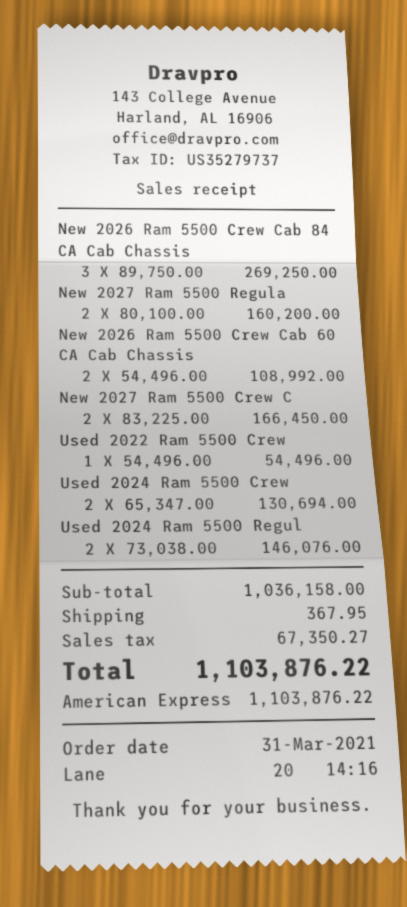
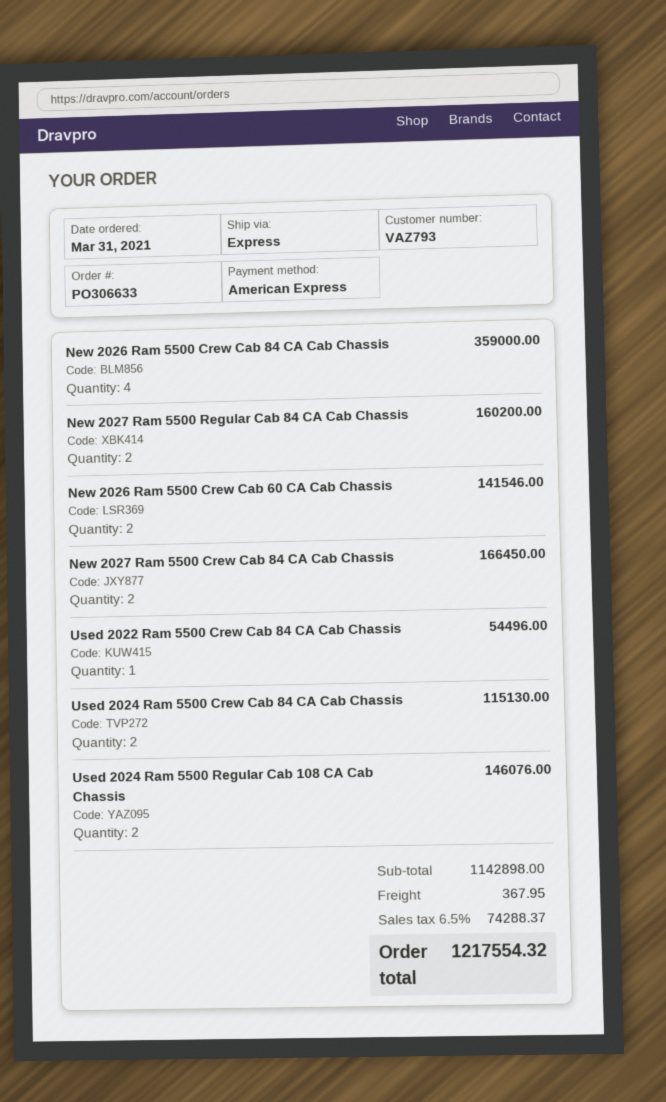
New 2026 Ram 5500 Crew Cab 84 CA Cab Chassis: 3 for 269250.00 -> 4 for 359000.00
New 2026 Ram 5500 Crew Cab 60 CA Cab Chassis: 2 for 108992.00 -> 2 for 141546.00
Used 2024 Ram 5500 Crew: 2 for 130694.00 -> 2 for 115130.00
subtotal: 1036158.00 -> 1142898.00
tax: 67350.27 -> 74288.37
total: 1103876.22 -> 1217554.32

